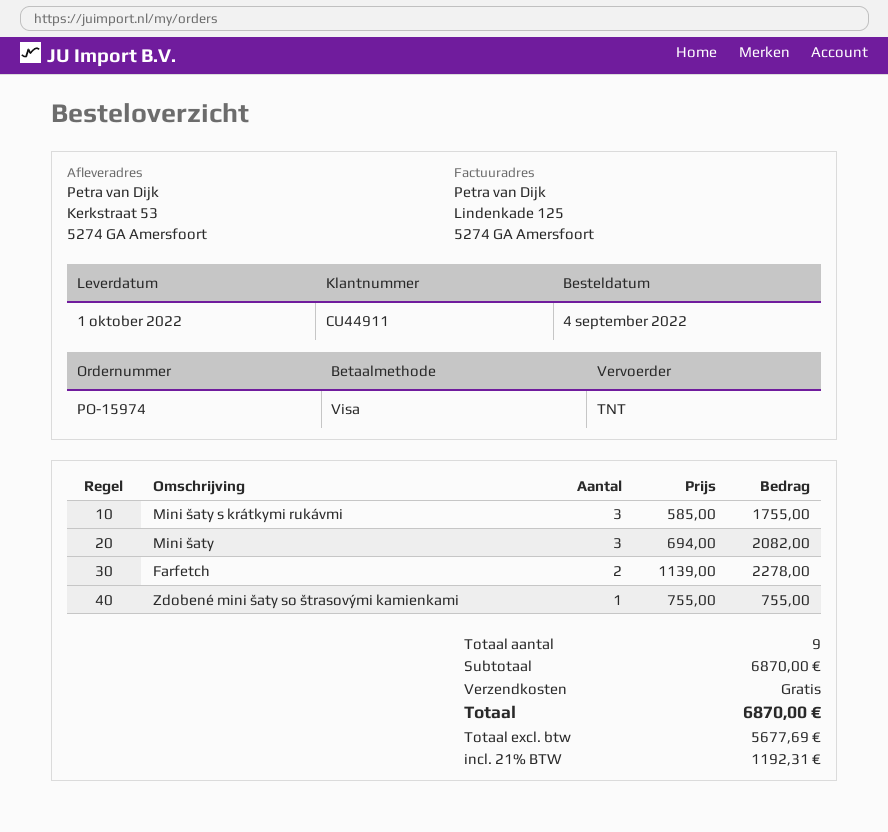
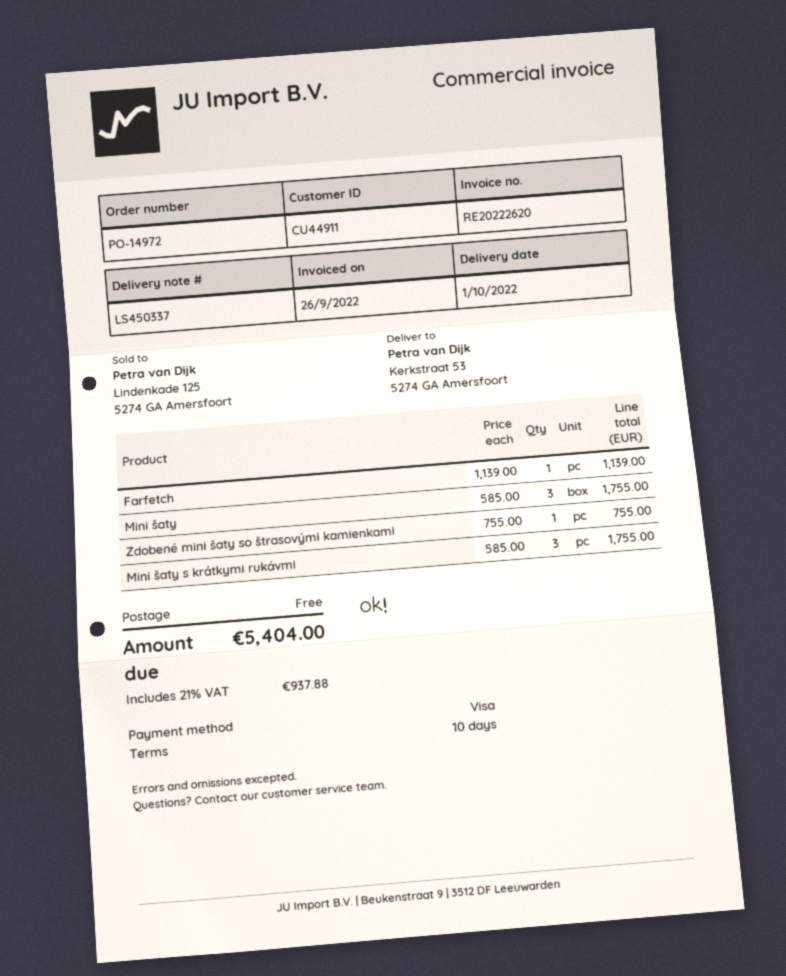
order number: PO-15974 -> PO-14972
Mini šaty: 3 x 694.00 = 2082.00 -> 3 x 585.00 = 1755.00
Farfetch: 2 x 1139.00 = 2278.00 -> 1 x 1139.00 = 1139.00
tax: 21% = 1192.31 -> 21% = 937.88
total: 6870.00 -> 5404.00

